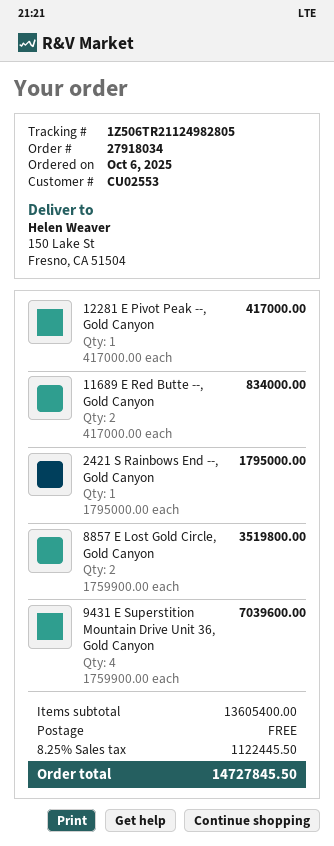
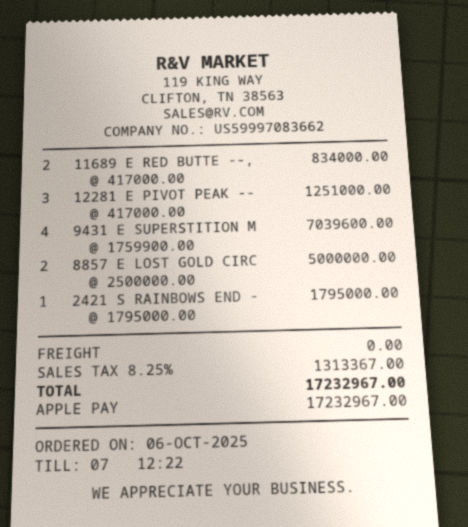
12281 E Pivot Peak --, Gold Canyon: 1 x 417000.00 = 417000.00 -> 3 x 417000.00 = 1251000.00
8857 E Lost Gold Circle, Gold Canyon: 2 x 1759900.00 = 3519800.00 -> 2 x 2500000.00 = 5000000.00
tax: 8.25% = 1122445.50 -> 8.25% = 1313367.00
total: 14727845.50 -> 17232967.00

